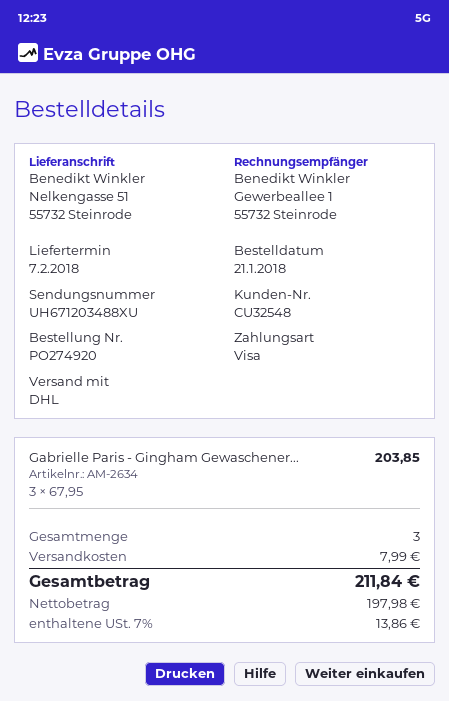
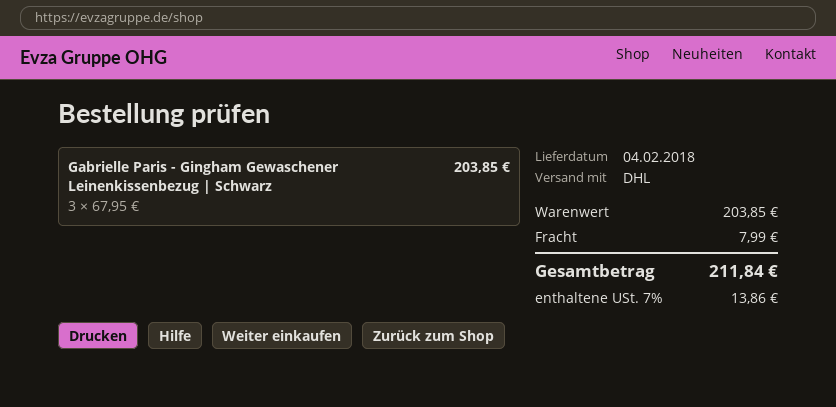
delivery date: 2018-02-07 -> 2018-02-04

